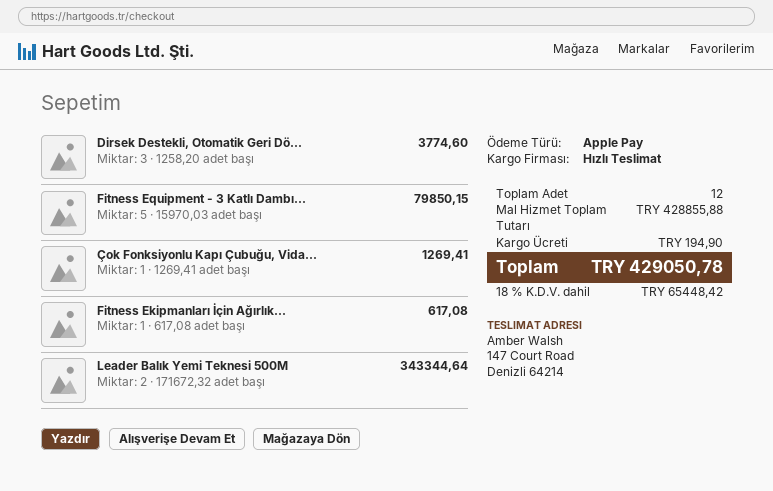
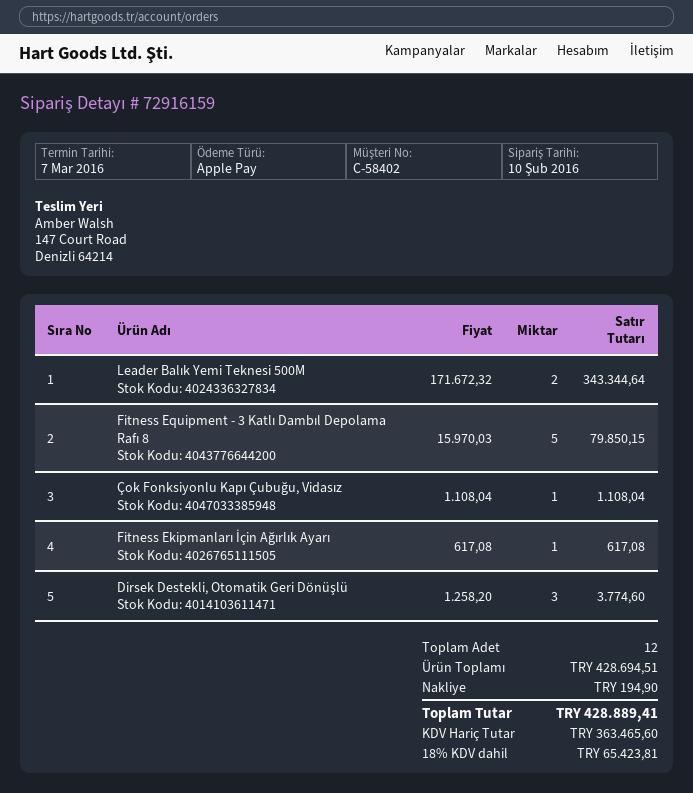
Çok Fonksiyonlu Kapı Çubuğu, Vida...: 1 x 1269.41 = 1269.41 -> 1 x 1108.04 = 1108.04
subtotal: 428855.88 -> 428694.51
tax: 18% = 65448.42 -> 18% = 65423.81
total: 429050.78 -> 428889.41

